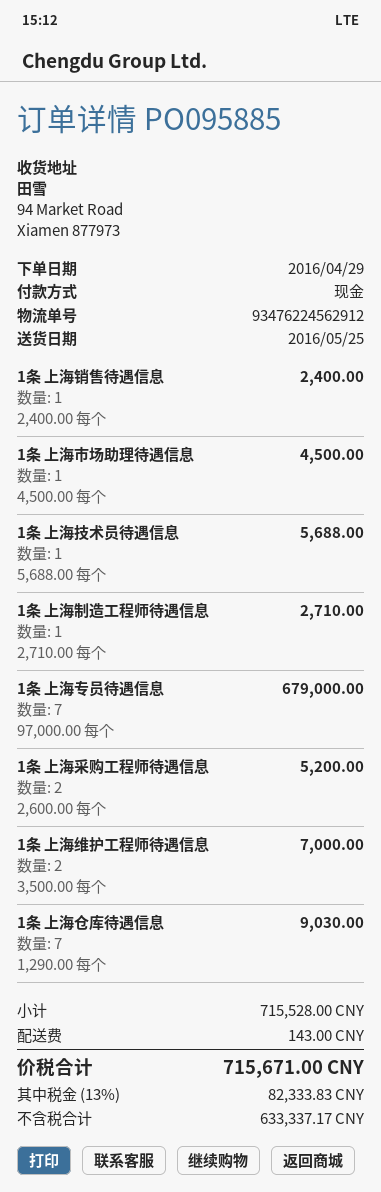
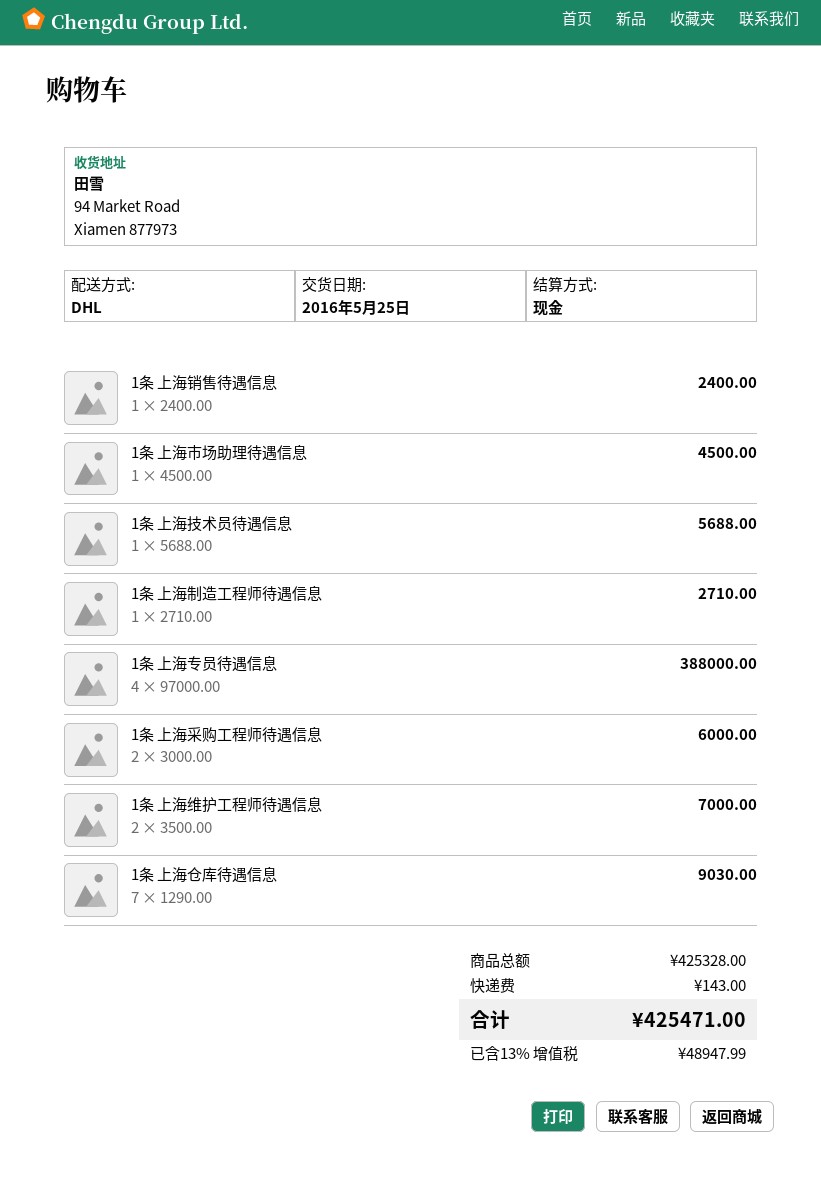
1条 上海专员待遇信息: 7 x 97000.00 = 679000.00 -> 4 x 97000.00 = 388000.00
1条 上海采购工程师待遇信息: 2 x 2600.00 = 5200.00 -> 2 x 3000.00 = 6000.00
subtotal: 715528.00 -> 425328.00
tax: 13% = 82333.83 -> 13% = 48947.99
total: 715671.00 -> 425471.00

